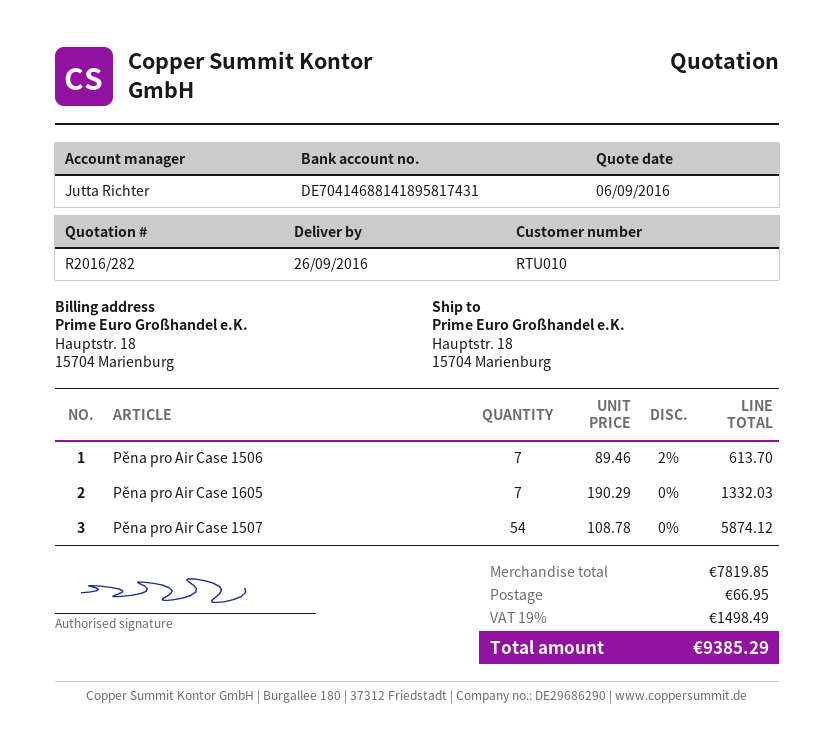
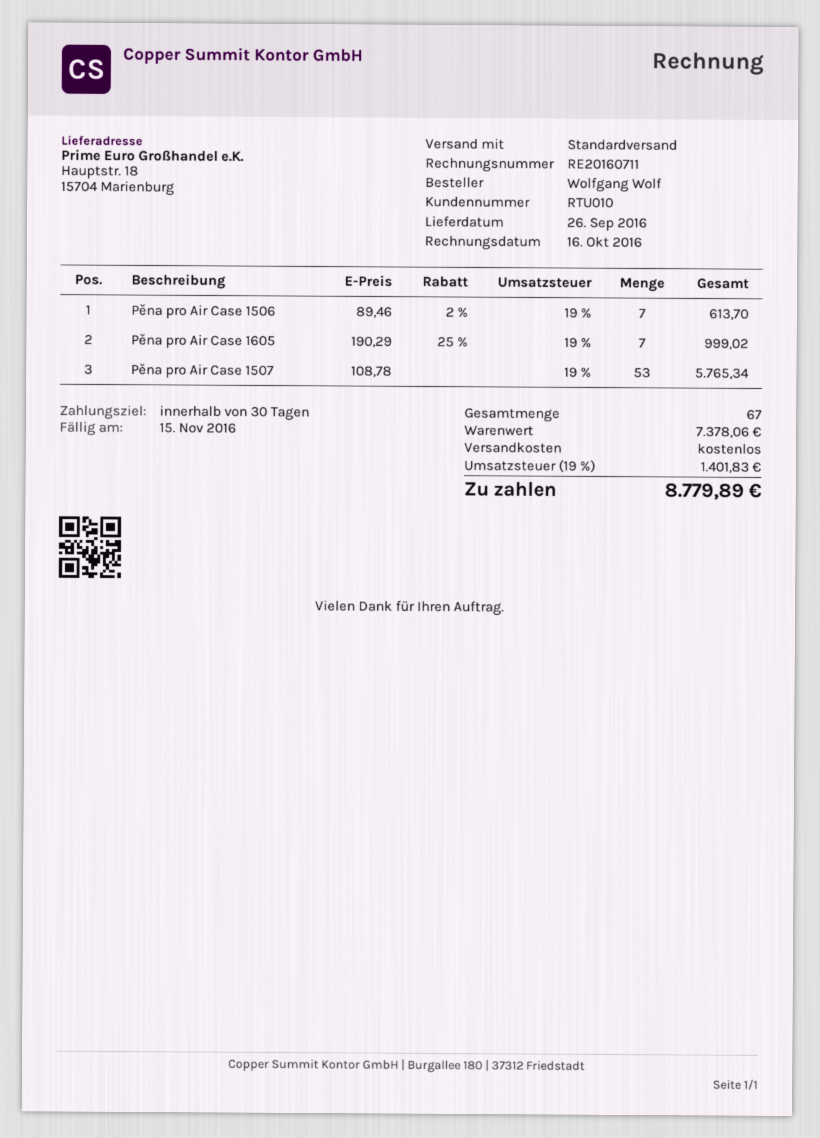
Pěna pro Air Case 1605: 7 x 190.29 = 1332.03 -> 7 x 190.29 - 25% = 999.02
Pěna pro Air Case 1507: 54 x 108.78 = 5874.12 -> 53 x 108.78 = 5765.34
subtotal: 7819.85 -> 7378.06
shipping: 66.95 -> 0.00
tax: 19% = 1498.49 -> 19% = 1401.83
total: 9385.29 -> 8779.89

